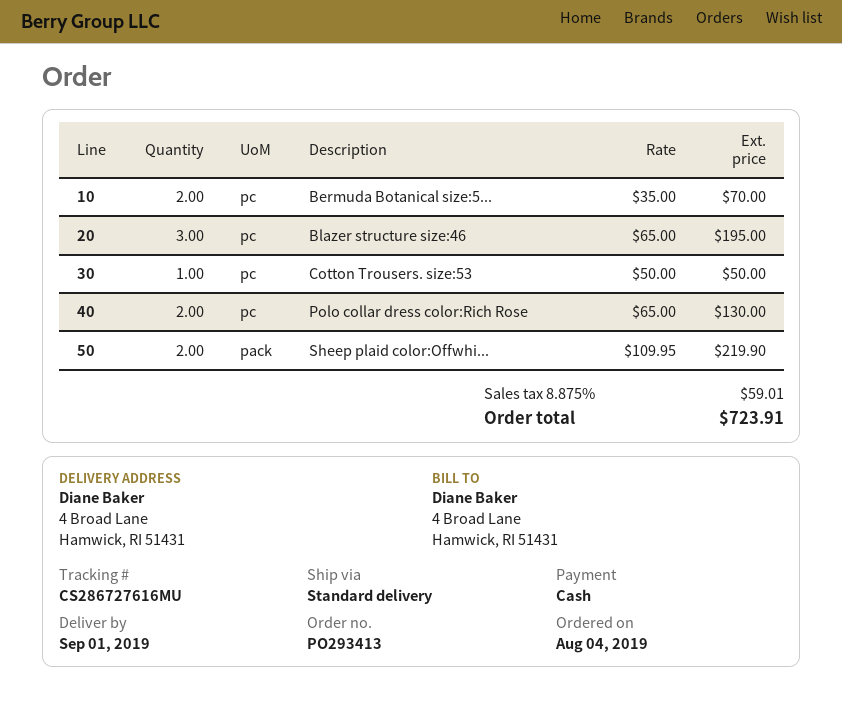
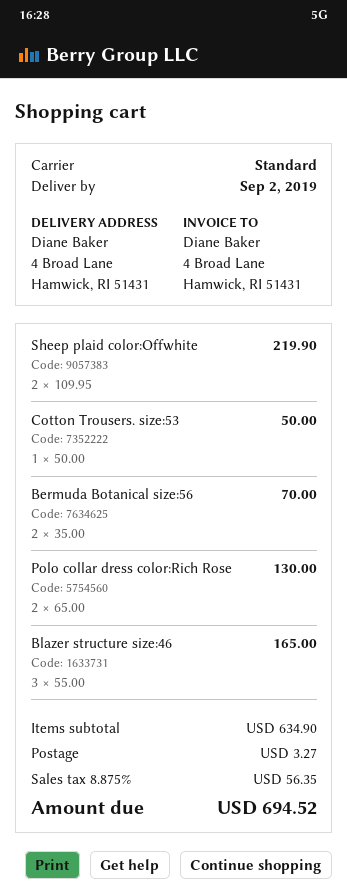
delivery date: 2019-09-01 -> 2019-09-02
Blazer structure size:46: 3 x 65.00 = 195.00 -> 3 x 55.00 = 165.00
shipping: none -> 3.27
tax: 8.875% = 59.01 -> 8.875% = 56.35
total: 723.91 -> 694.52

